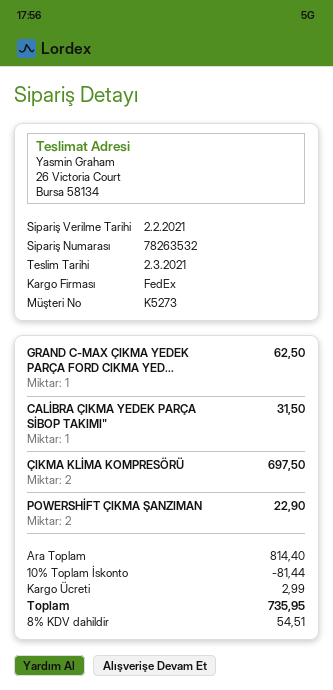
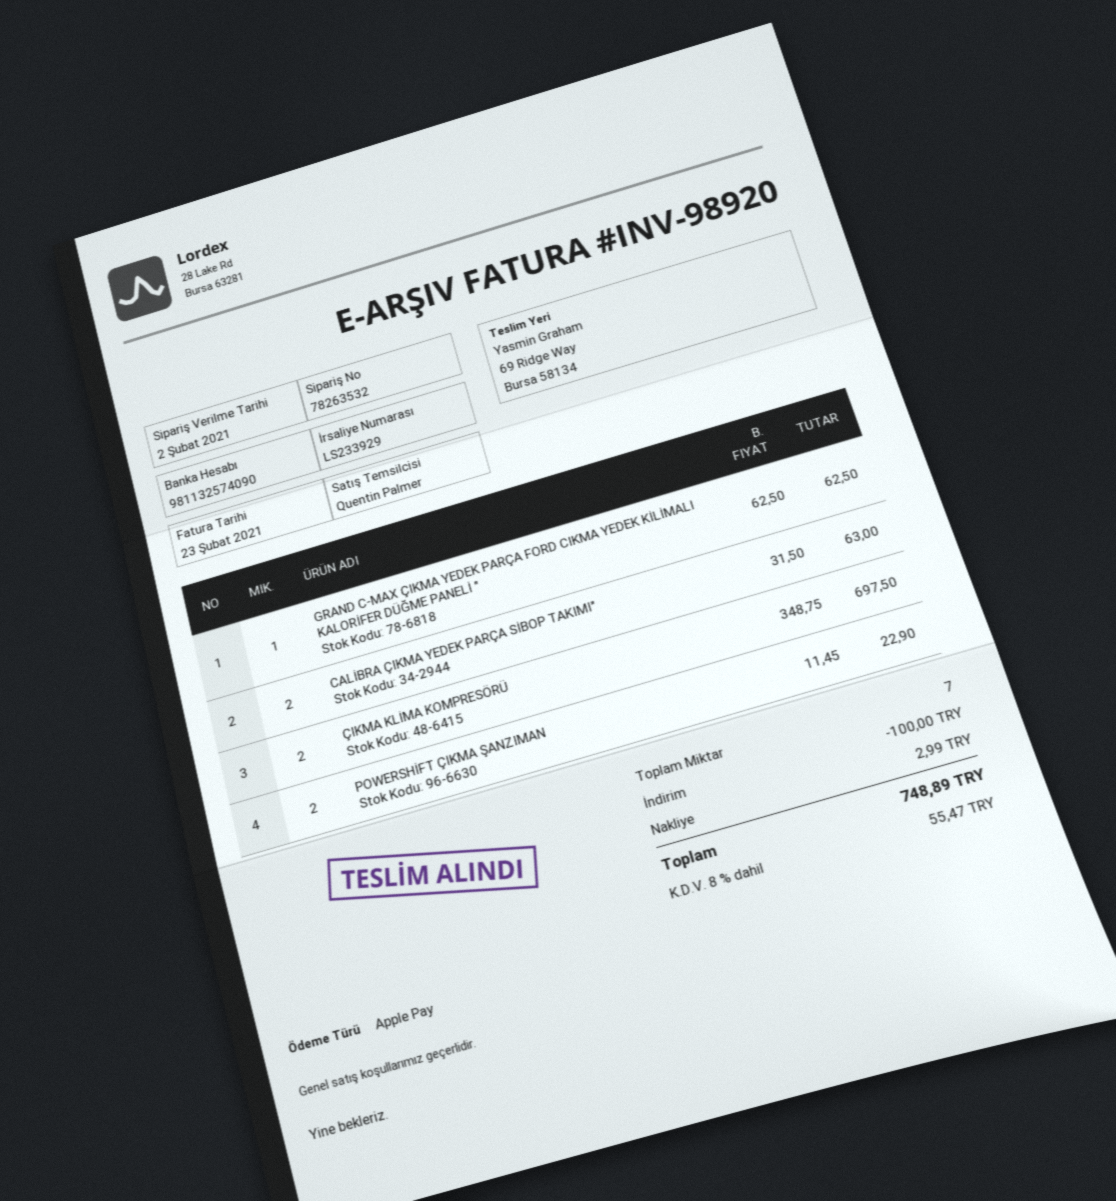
ship to: 26 Victoria Court, Bursa 58134 -> 69 Ridge Way, Bursa 58134
CALİBRA ÇIKMA YEDEK PARÇA SİBOP TAKIMI": 1 for 31.50 -> 2 for 63.00
discount: 81.44 -> 100.00
tax: 8% = 54.51 -> 8% = 55.47
total: 735.95 -> 748.89

